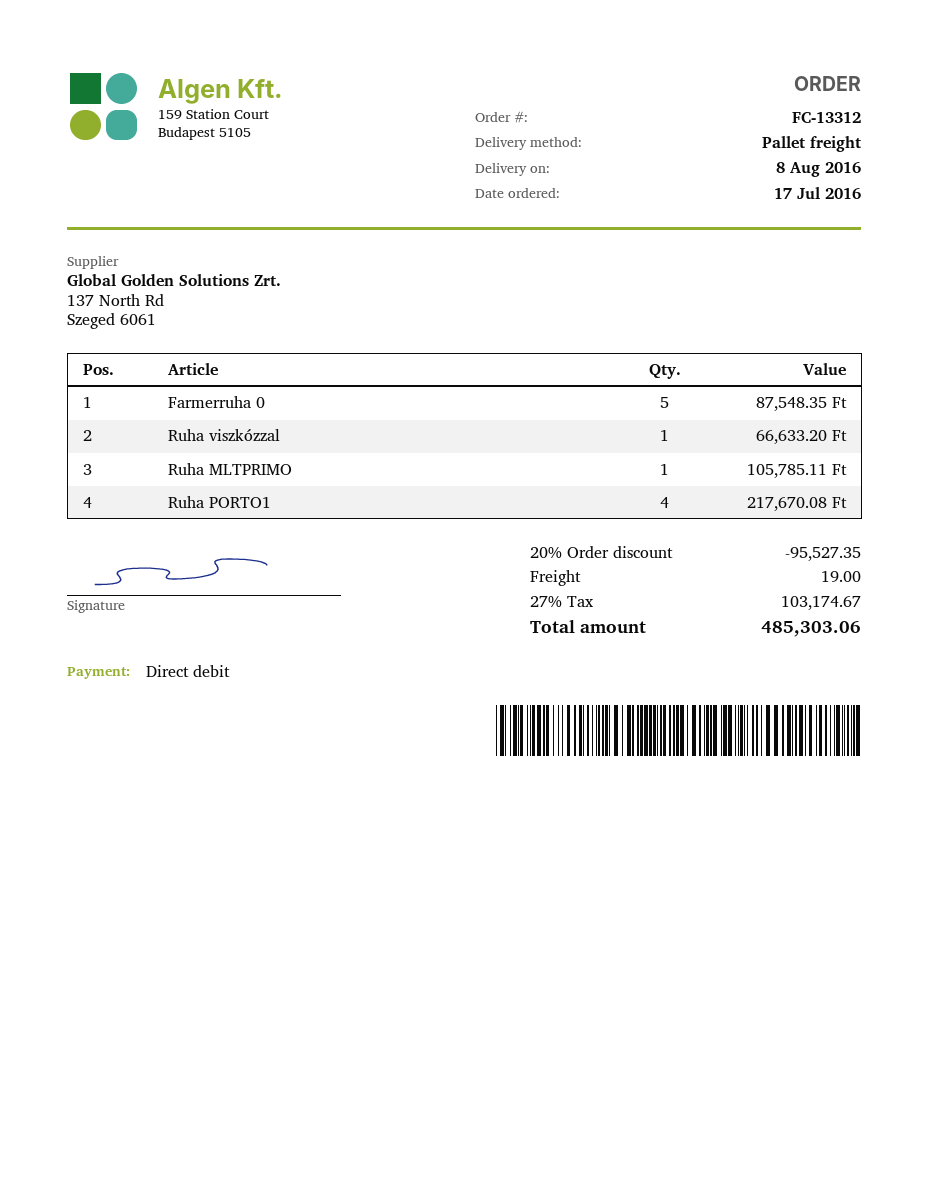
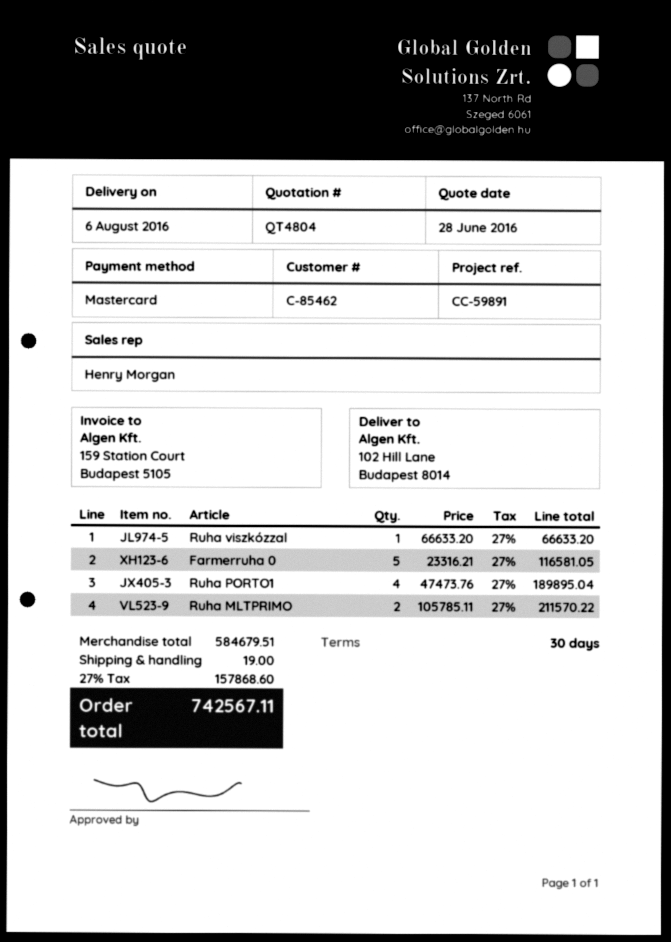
delivery date: 2016-08-08 -> 2016-08-06
payment method: direct debit -> Mastercard
Farmerruha 0: 5 for 87548.35 -> 5 for 116581.05
Ruha MLTPRIMO: 1 for 105785.11 -> 2 for 211570.22
Ruha PORTO1: 4 for 217670.08 -> 4 for 189895.04
discount: 20% = 95527.35 -> none
tax: 27% = 103174.67 -> 27% = 157868.60
total: 485303.06 -> 742567.11

